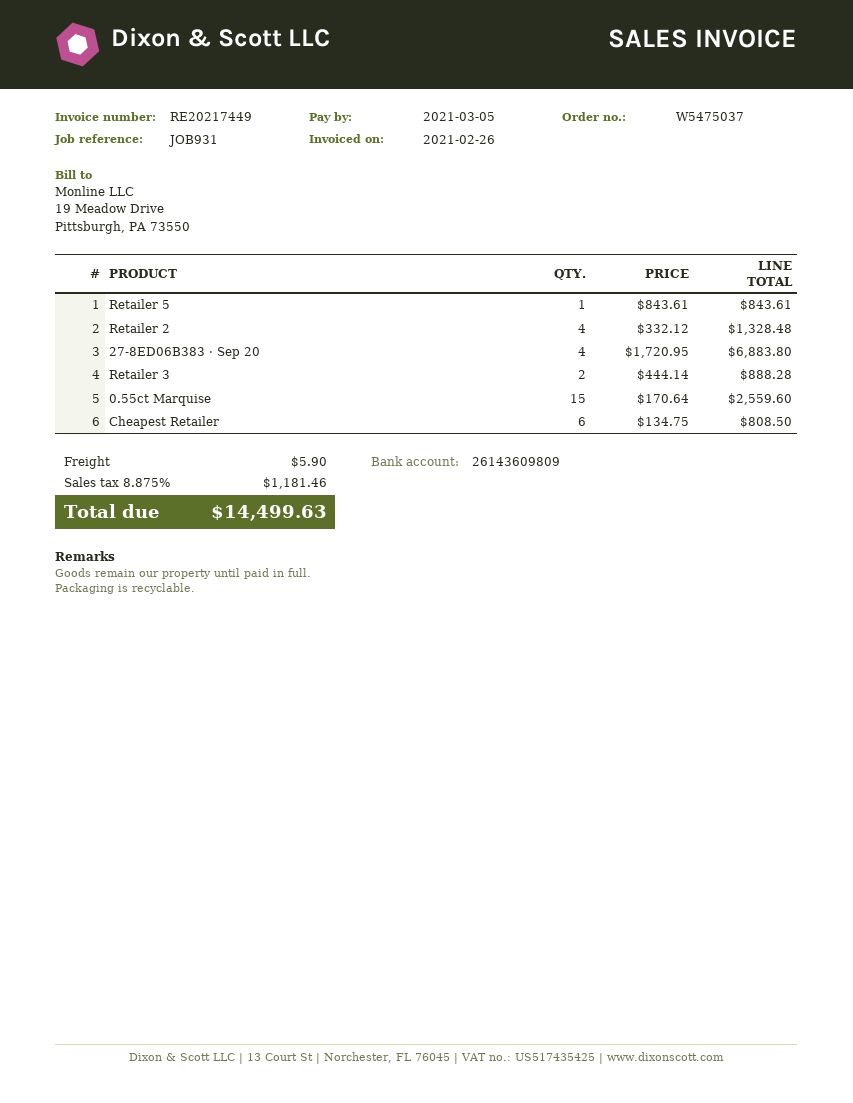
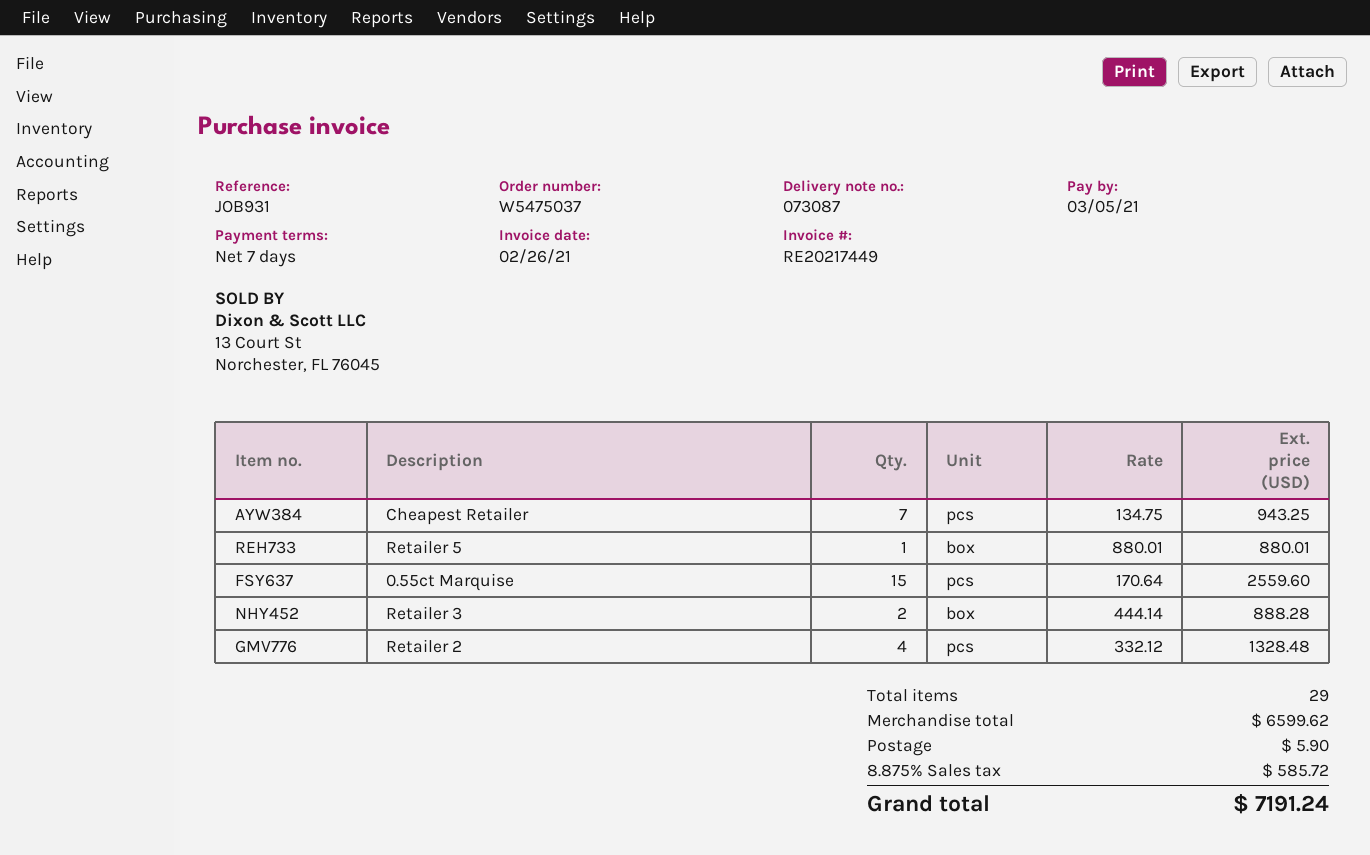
Retailer 5: 1 x 843.61 = 843.61 -> 1 x 880.01 = 880.01
27-8ED06B383 · Sep 20: 4 x 1720.95 = 6883.80 -> none
Cheapest Retailer: 6 x 134.75 = 808.50 -> 7 x 134.75 = 943.25
tax: 8.875% = 1181.46 -> 8.875% = 585.72
total: 14499.63 -> 7191.24

